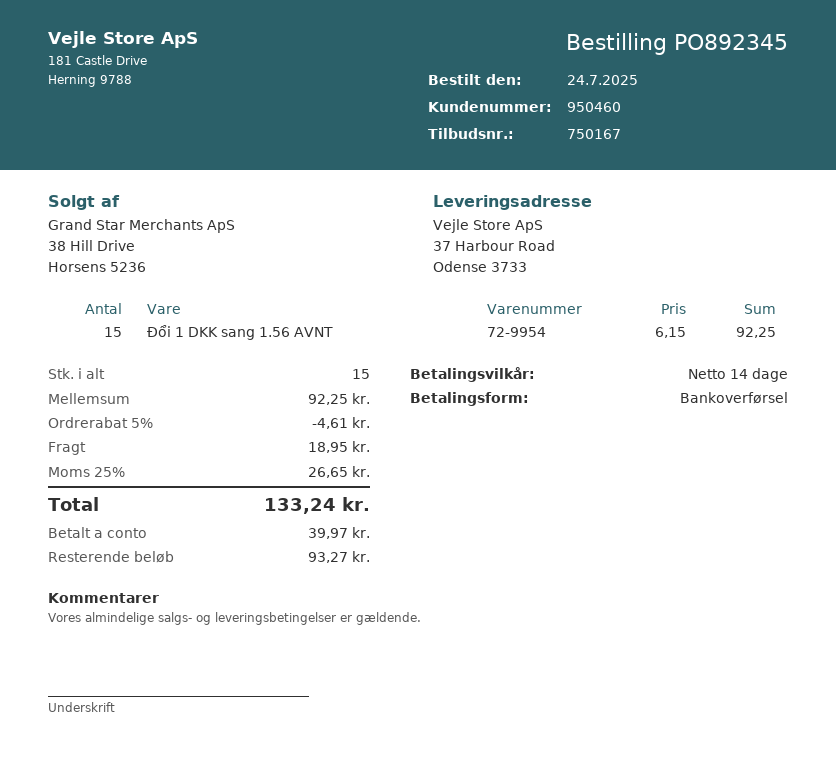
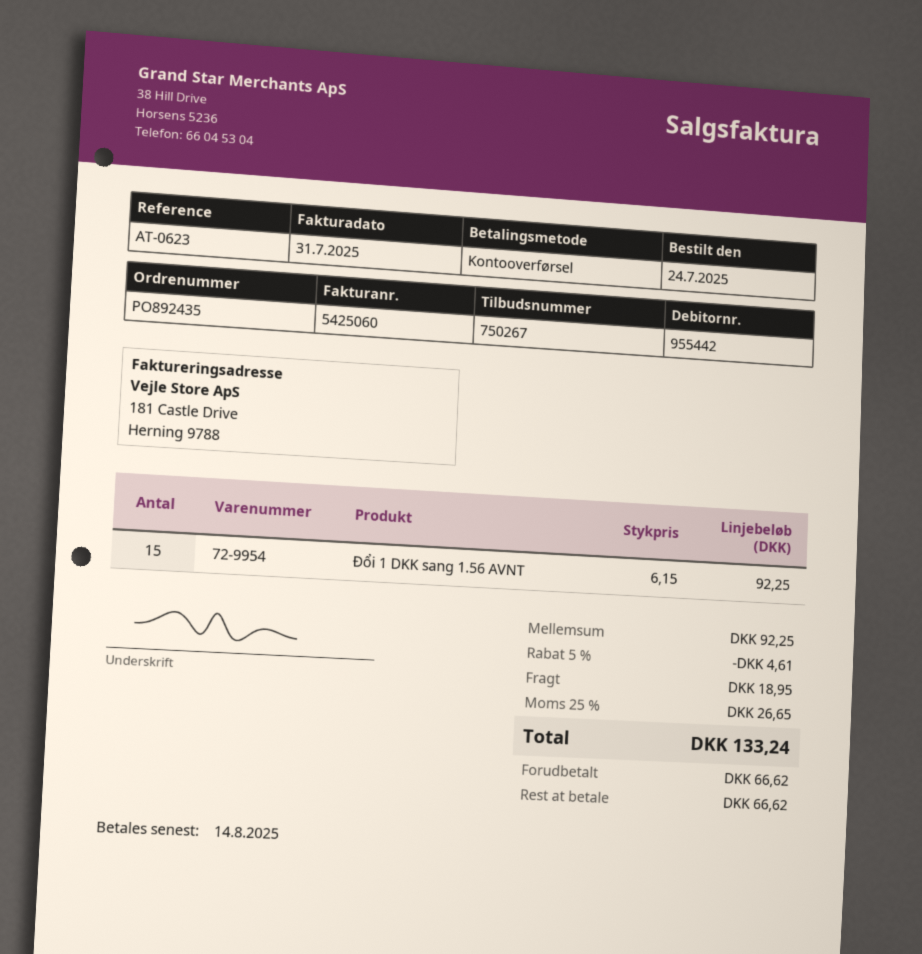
quote number: 750167 -> 750267
order number: PO892345 -> PO892435
customer number: 950460 -> 955442
deposit: 39.97 -> 66.62
balance: 93.27 -> 66.62

